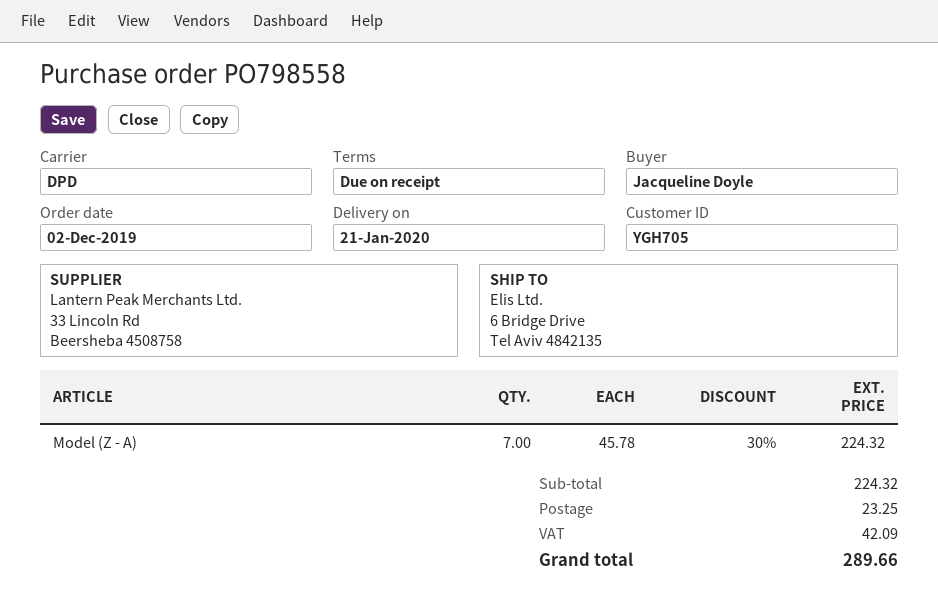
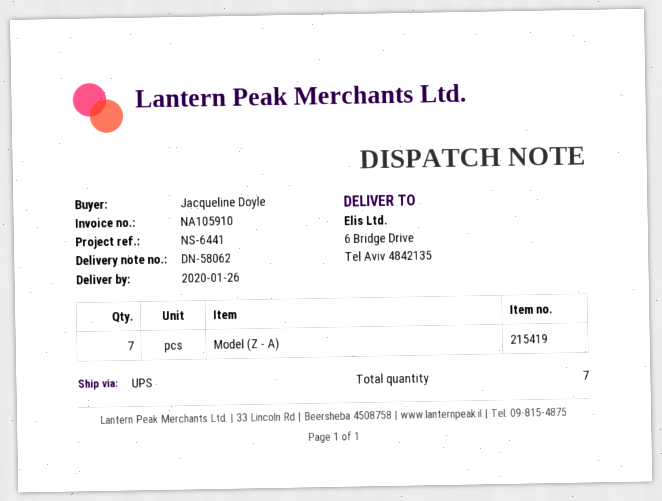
delivery date: 2020-01-21 -> 2020-01-26
shipping method: DPD -> UPS

